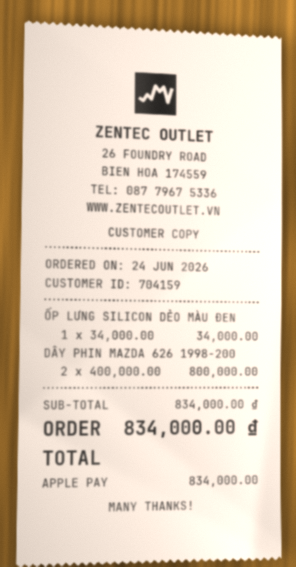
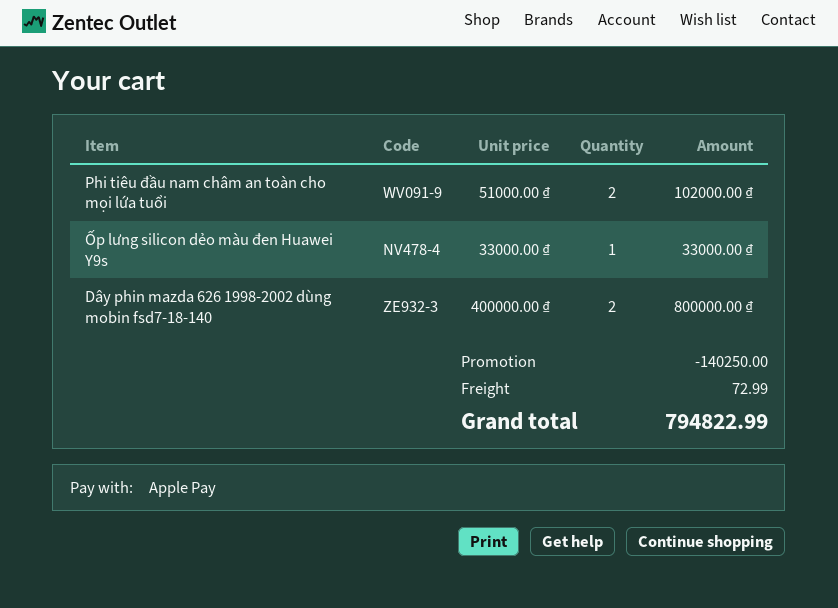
ỐP LƯNG SILICON DẺO MÀU ĐEN: 1 x 34000.00 = 34000.00 -> 1 x 33000.00 = 33000.00
Phi tiêu đầu nam châm an toàn cho mọi lứa tuổi: none -> 2 x 51000.00 = 102000.00
discount: none -> 140250.00
shipping: none -> 72.99
total: 834000.00 -> 794822.99

